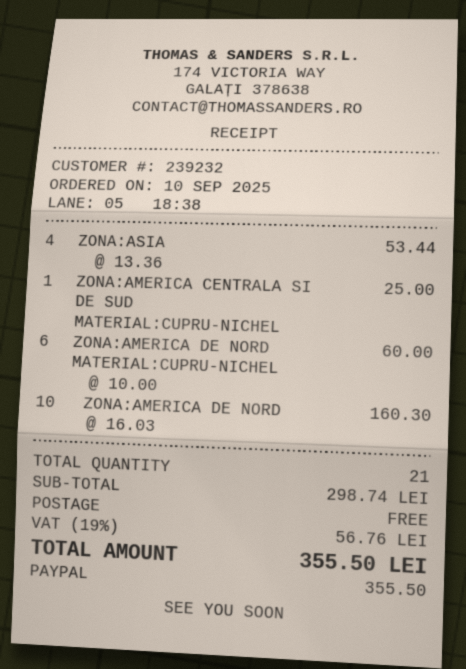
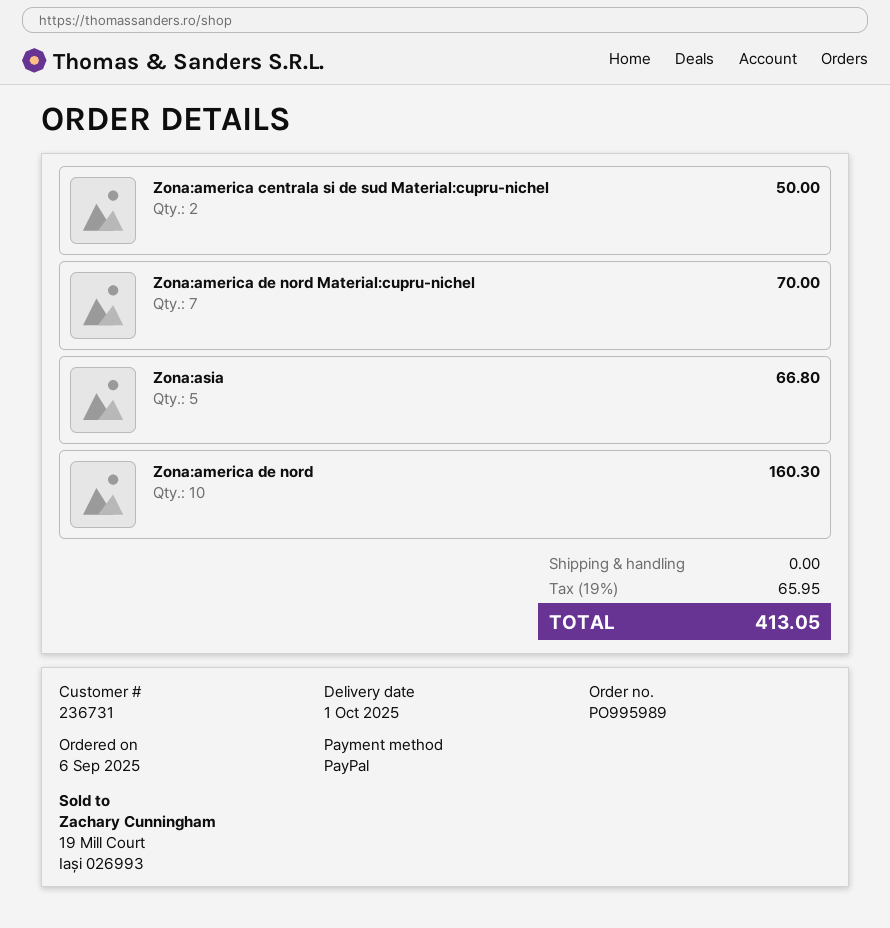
order date: 2025-09-10 -> 2025-09-06
customer number: 239232 -> 236731
ZONA:ASIA: 4 for 53.44 -> 5 for 66.80
ZONA:AMERICA CENTRALA SI DE SUD MATERIAL:CUPRU-NICHEL: 1 for 25.00 -> 2 for 50.00
ZONA:AMERICA DE NORD MATERIAL:CUPRU-NICHEL: 6 for 60.00 -> 7 for 70.00
tax: 19% = 56.76 -> 19% = 65.95
total: 355.50 -> 413.05

